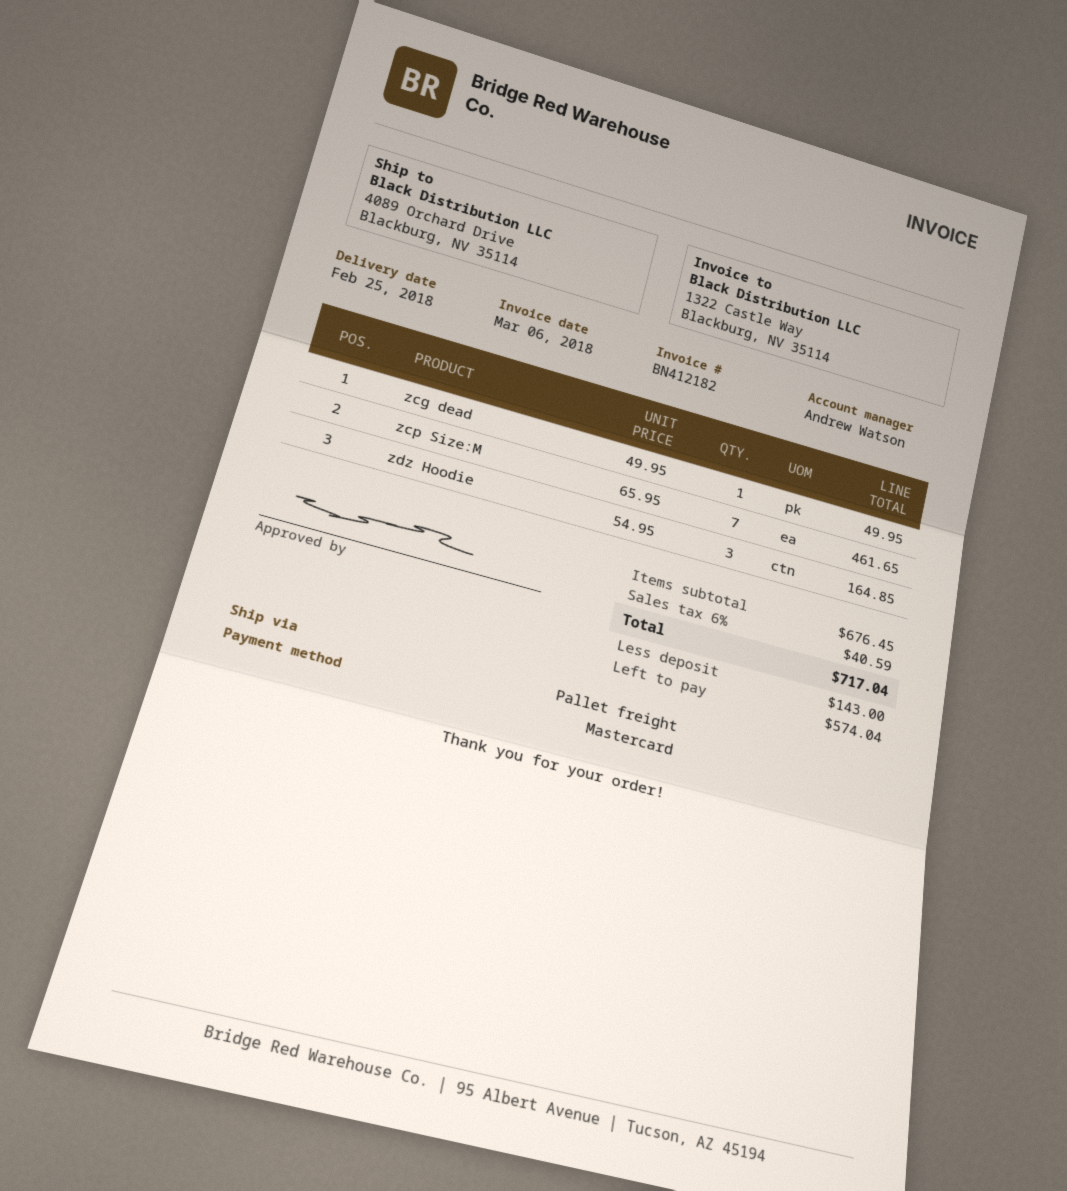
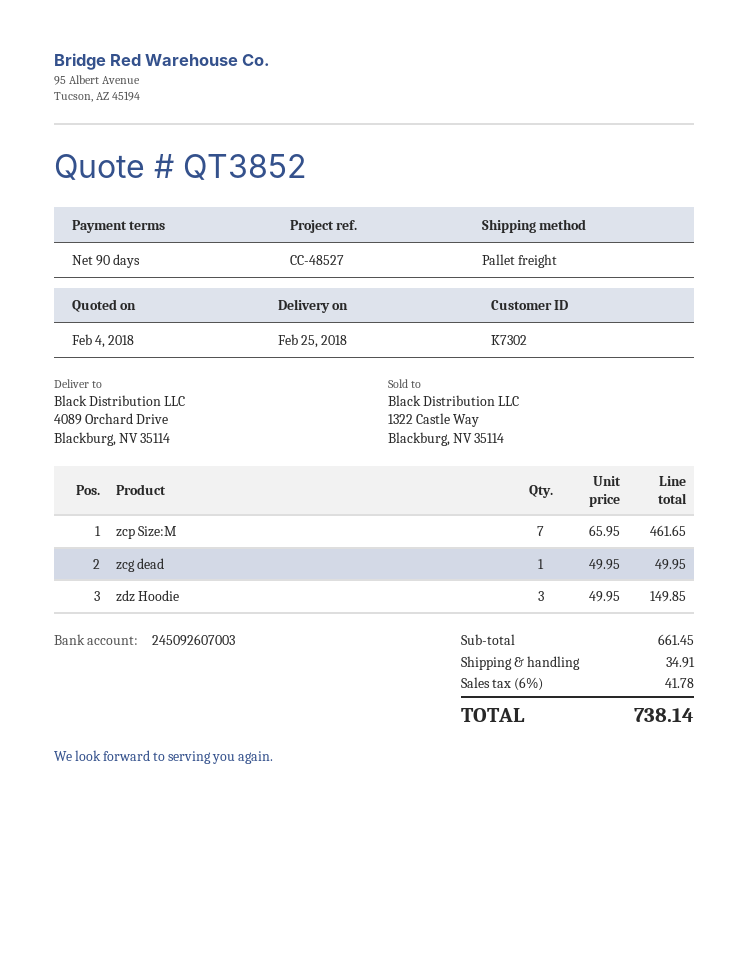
zdz Hoodie: 3 x 54.95 = 164.85 -> 3 x 49.95 = 149.85
subtotal: 676.45 -> 661.45
shipping: none -> 34.91
tax: 6% = 40.59 -> 6% = 41.78
total: 717.04 -> 738.14

